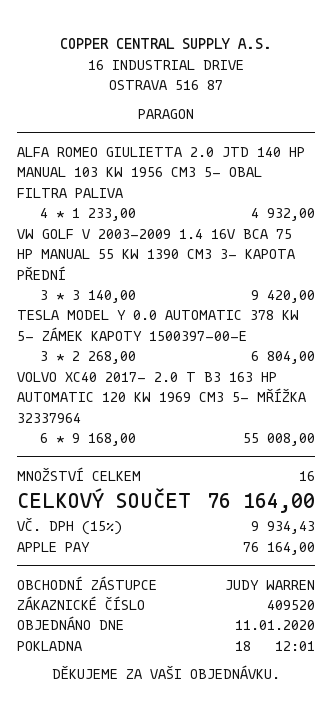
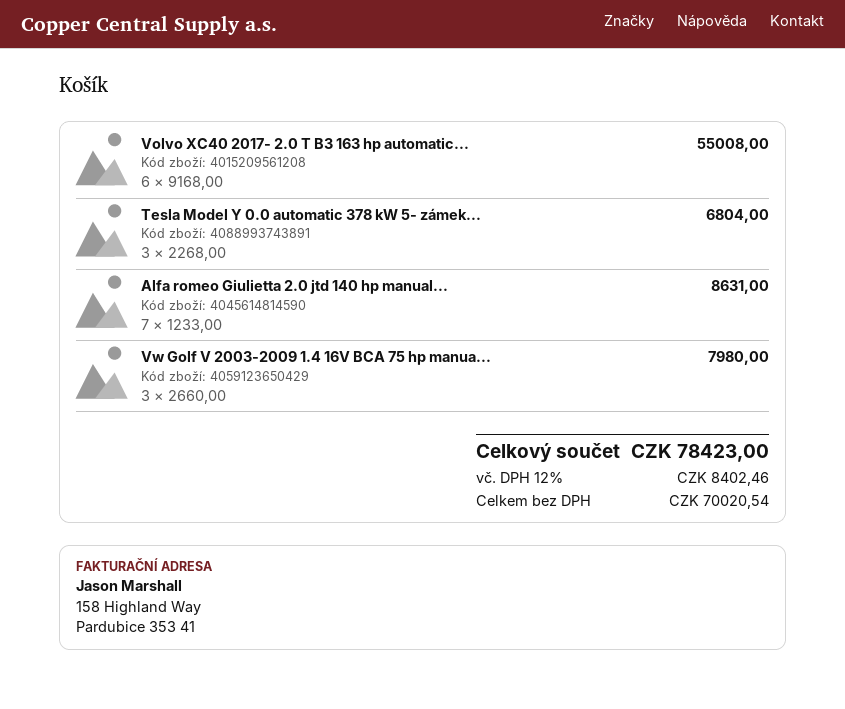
ALFA ROMEO GIULIETTA 2.0 JTD 140 HP MANUAL 103 KW 1956 CM3 5- OBAL FILTRA PALIVA: 4 x 1233.00 = 4932.00 -> 7 x 1233.00 = 8631.00
VW GOLF V 2003-2009 1.4 16V BCA 75 HP MANUAL 55 KW 1390 CM3 3- KAPOTA PŘEDNÍ: 3 x 3140.00 = 9420.00 -> 3 x 2660.00 = 7980.00
tax: 15% = 9934.43 -> 12% = 8402.46
total: 76164.00 -> 78423.00

